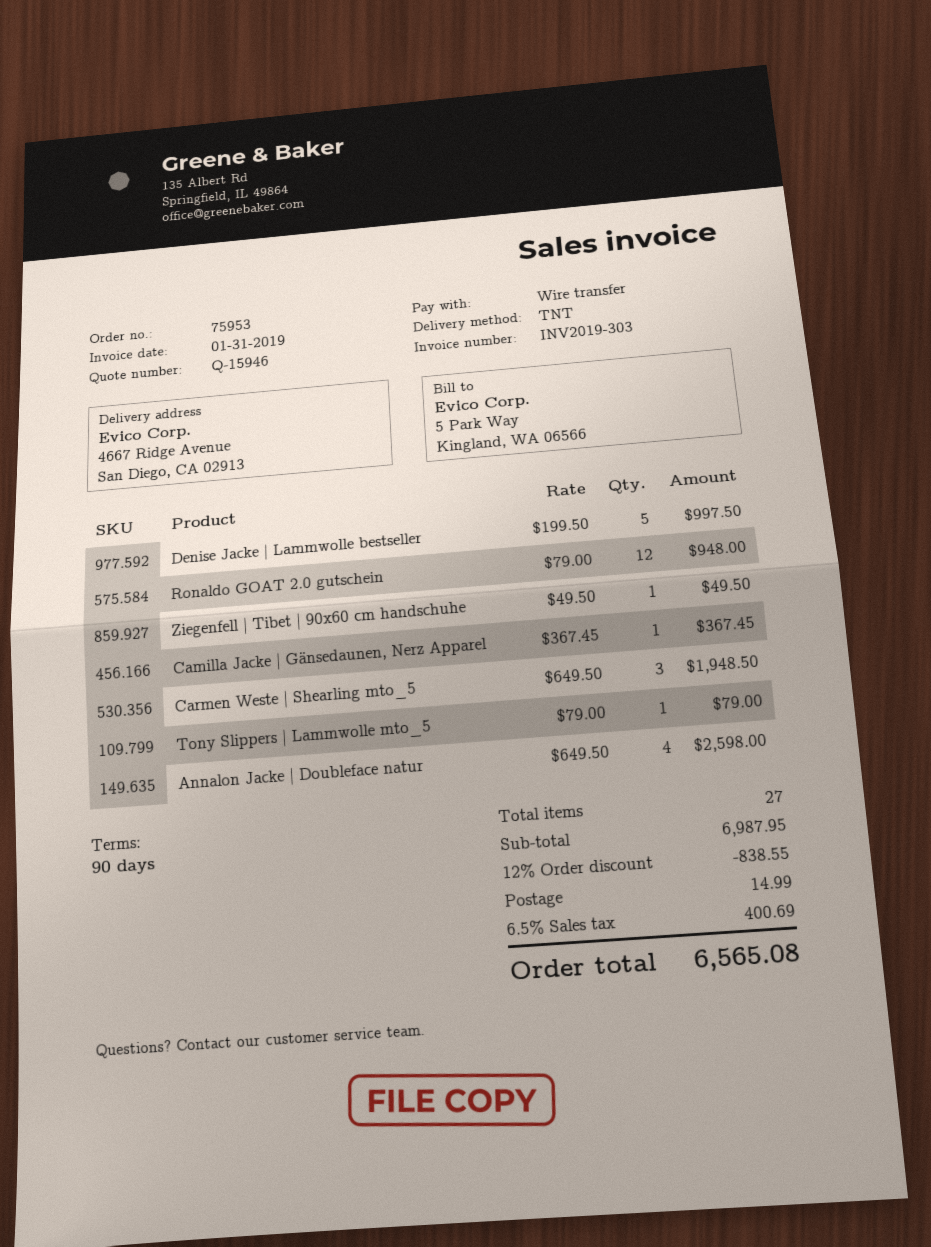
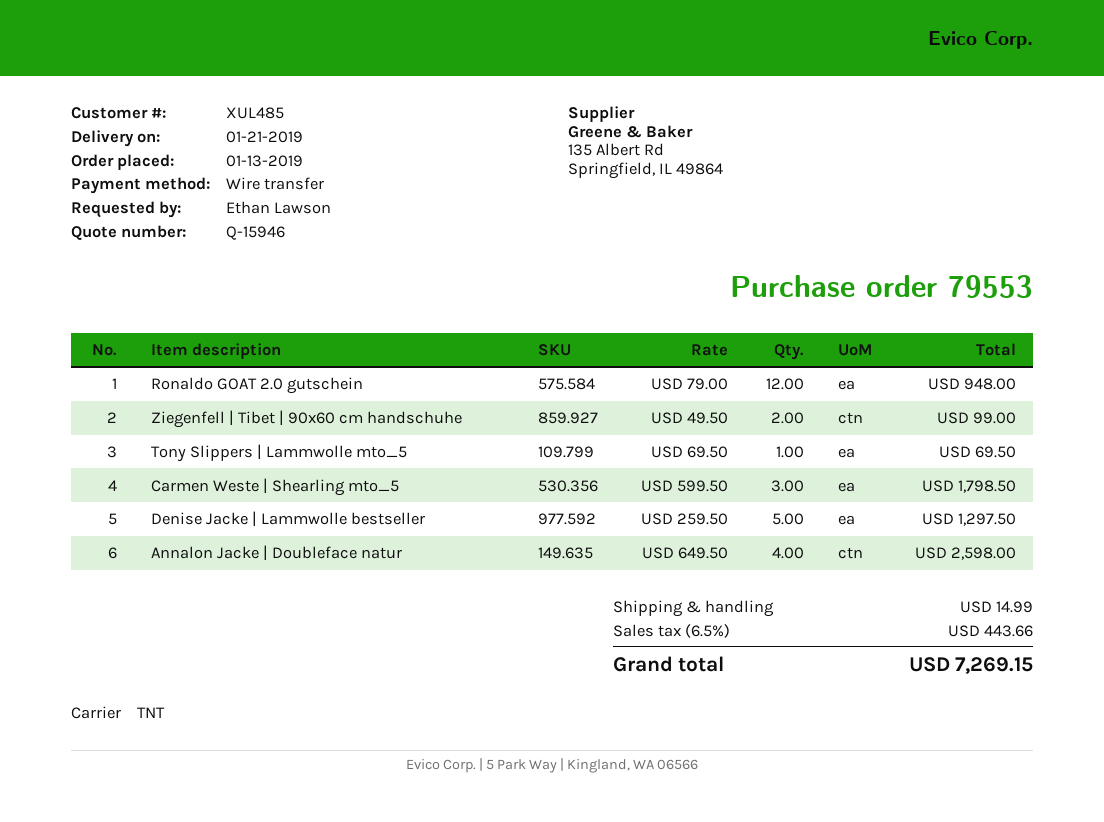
order number: 75953 -> 79553
Denise Jacke | Lammwolle bestseller: 5 x 199.50 = 997.50 -> 5 x 259.50 = 1297.50
Ziegenfell | Tibet | 90x60 cm handschuhe: 1 x 49.50 = 49.50 -> 2 x 49.50 = 99.00
Camilla Jacke | Gänsedaunen, Nerz Apparel: 1 x 367.45 = 367.45 -> none
Carmen Weste | Shearling mto_5: 3 x 649.50 = 1948.50 -> 3 x 599.50 = 1798.50
Tony Slippers | Lammwolle mto_5: 1 x 79.00 = 79.00 -> 1 x 69.50 = 69.50
discount: 12% = 838.55 -> none
tax: 6.5% = 400.69 -> 6.5% = 443.66
total: 6565.08 -> 7269.15

